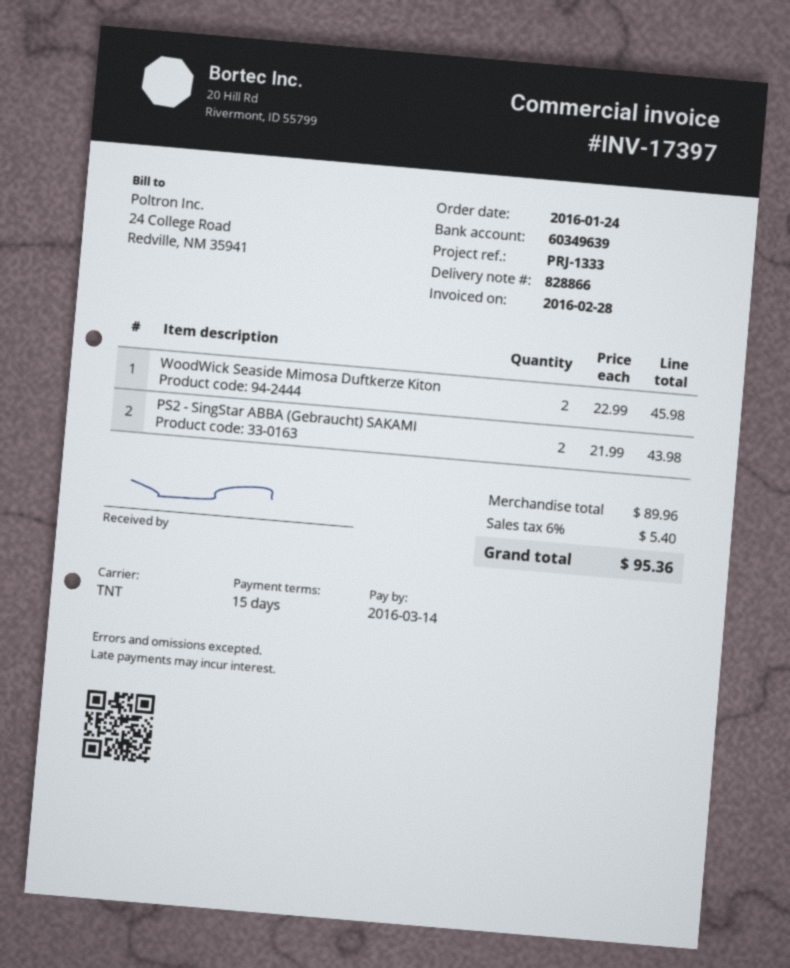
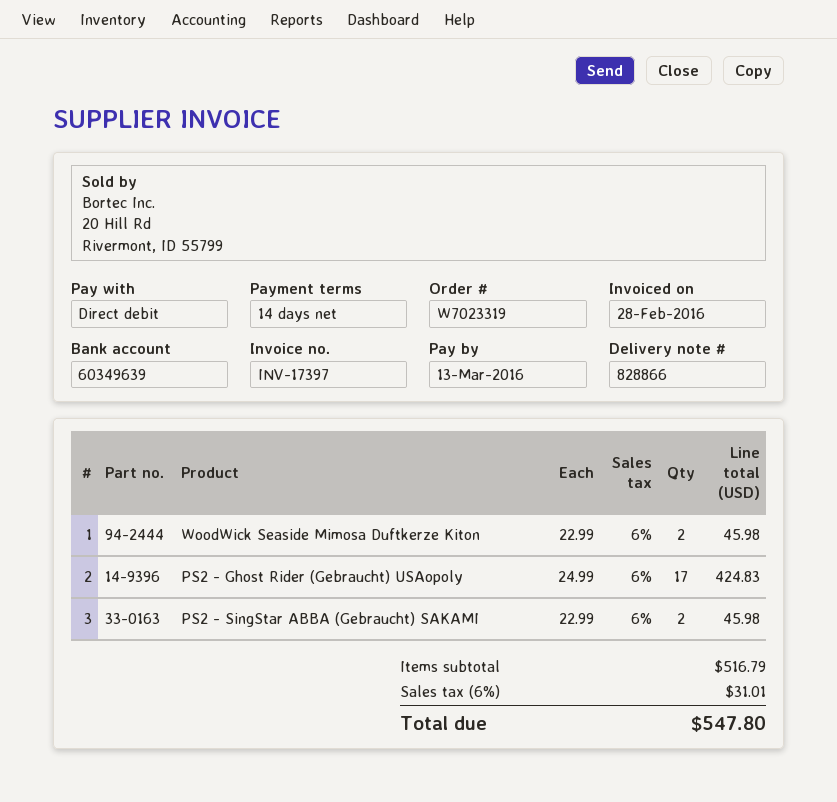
payment terms: 15 days -> 14 days
due date: 2016-03-14 -> 2016-03-13
PS2 - SingStar ABBA (Gebraucht) SAKAMI: 2 x 21.99 = 43.98 -> 2 x 22.99 = 45.98
PS2 - Ghost Rider (Gebraucht) USAopoly: none -> 17 x 24.99 = 424.83
subtotal: 89.96 -> 516.79
tax: 6% = 5.40 -> 6% = 31.01
total: 95.36 -> 547.80

